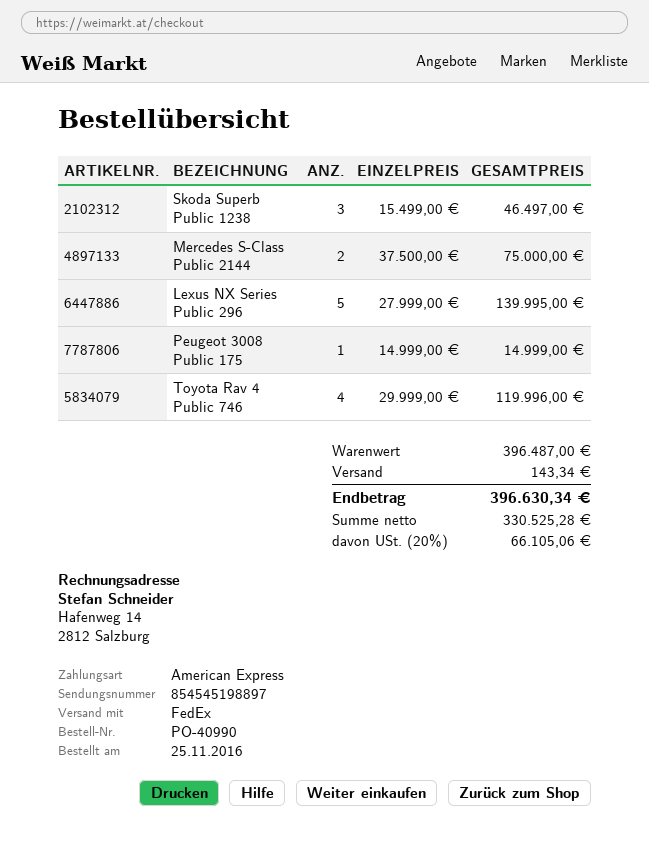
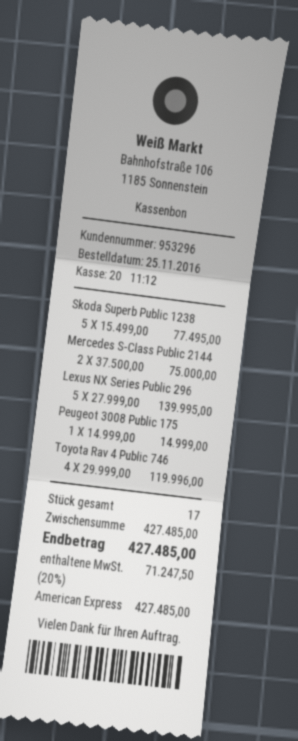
Skoda Superb Public 1238: 3 x 15499.00 = 46497.00 -> 5 x 15499.00 = 77495.00
subtotal: 396487.00 -> 427485.00
shipping: 143.34 -> none
tax: 20% = 66105.06 -> 20% = 71247.50
total: 396630.34 -> 427485.00

